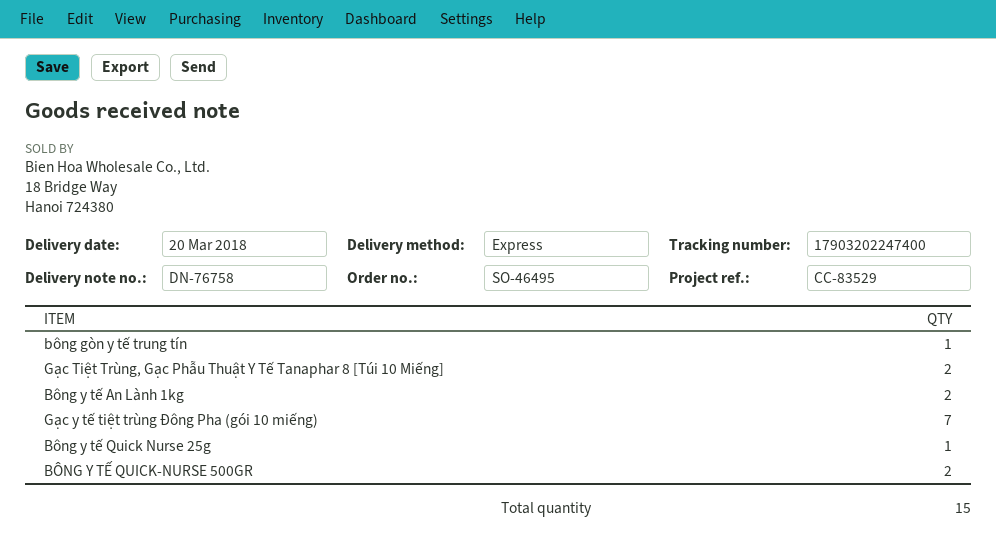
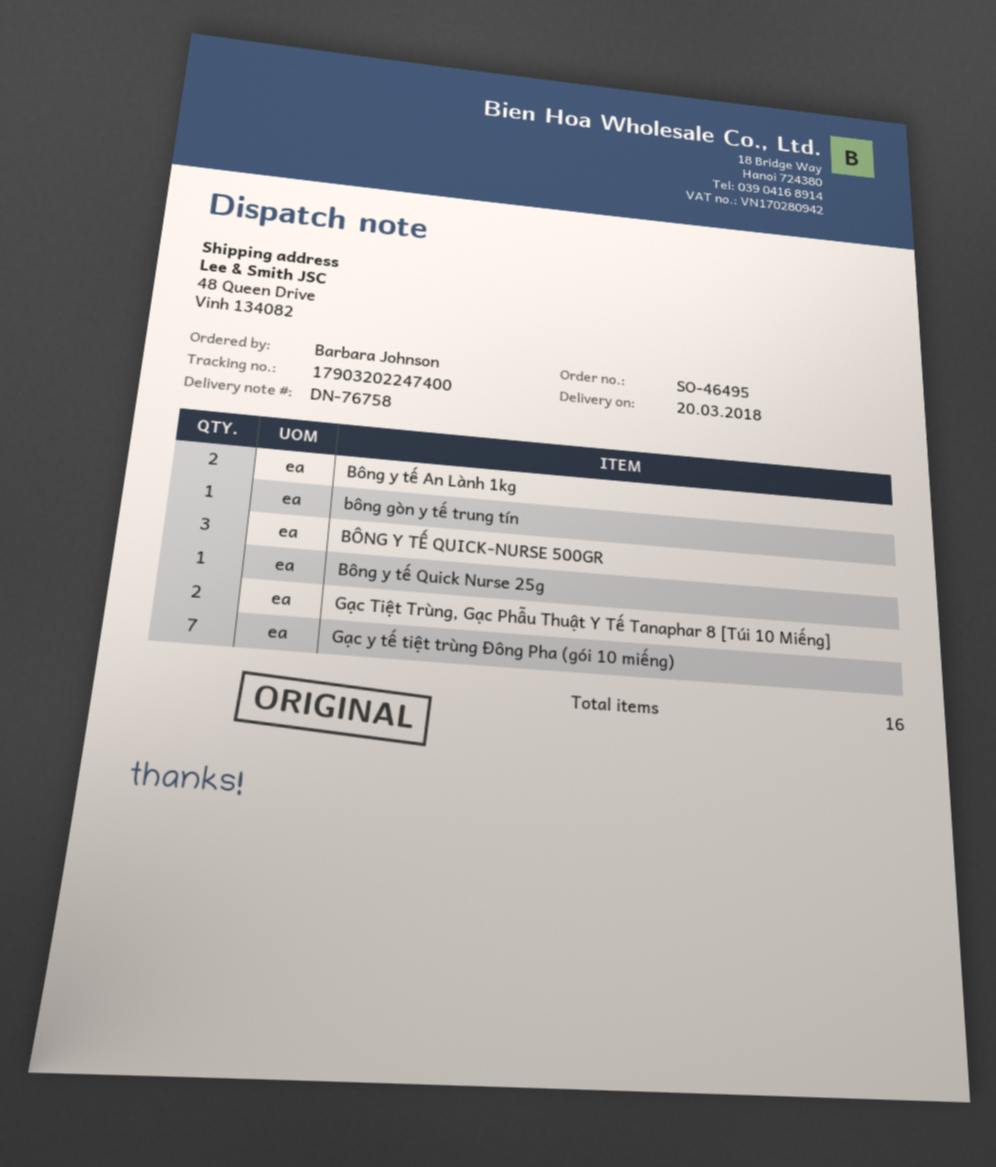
BÔNG Y TẾ QUICK-NURSE 500GR: 2 -> 3
total quantity: 15 -> 16

